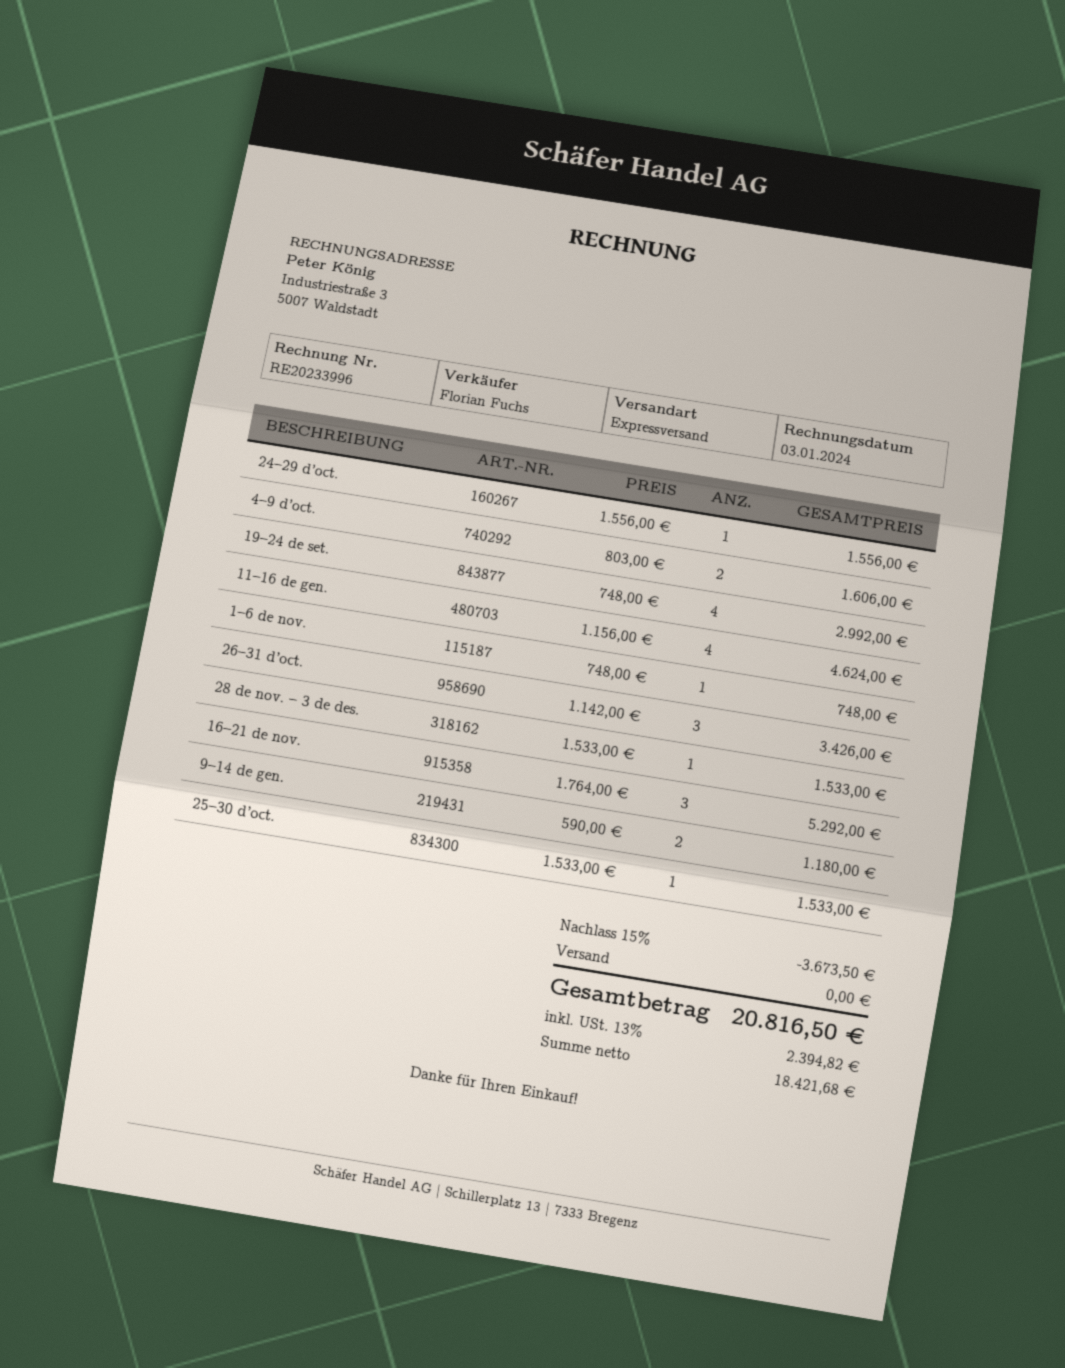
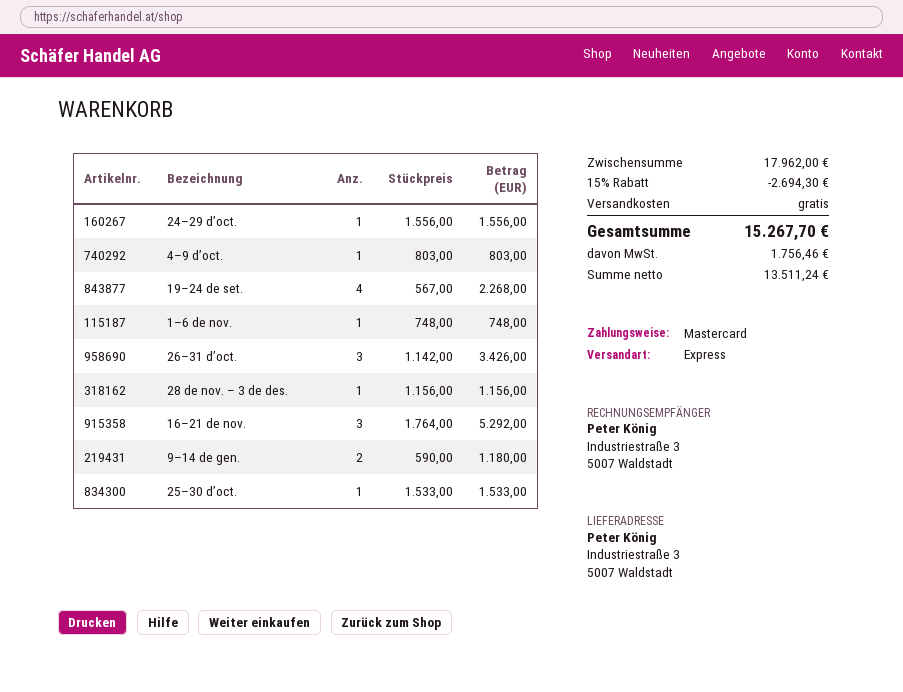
4–9 d’oct.: 2 x 803.00 = 1606.00 -> 1 x 803.00 = 803.00
19–24 de set.: 4 x 748.00 = 2992.00 -> 4 x 567.00 = 2268.00
11–16 de gen.: 4 x 1156.00 = 4624.00 -> none
28 de nov. – 3 de des.: 1 x 1533.00 = 1533.00 -> 1 x 1156.00 = 1156.00
discount: 15% = 3673.50 -> 15% = 2694.30
net: 18421.68 -> 13511.24
tax: 2394.82 -> 1756.46
total: 20816.50 -> 15267.70

